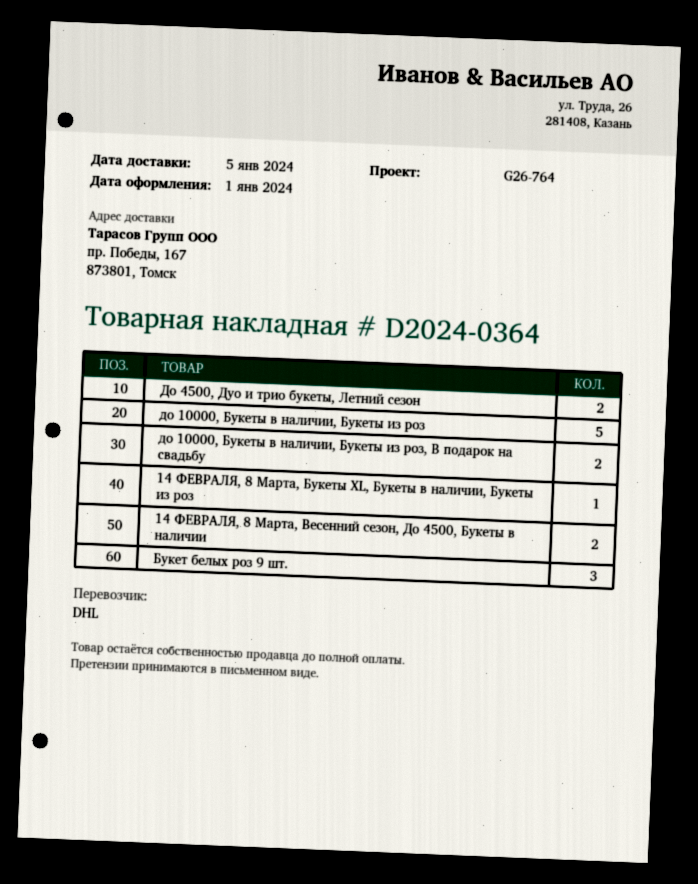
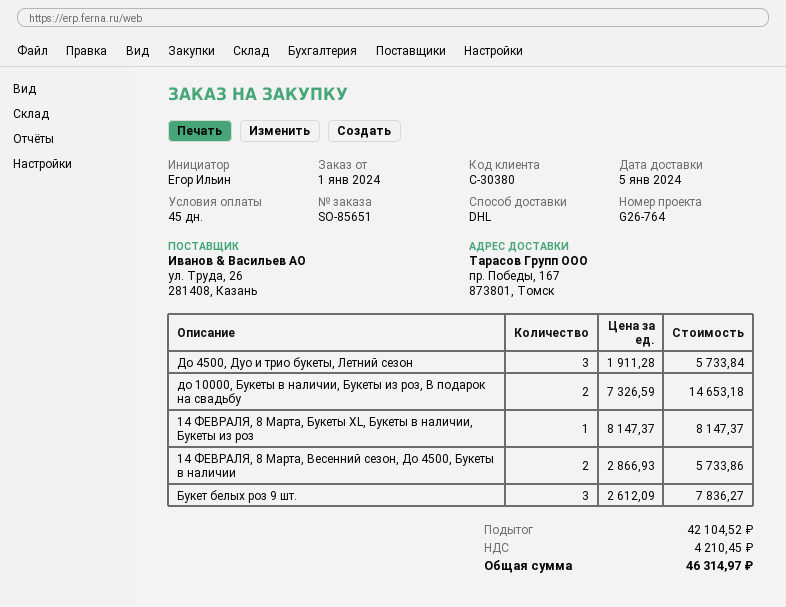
До 4500, Дуо и трио букеты, Летний сезон: 2 -> 3
до 10000, Букеты в наличии, Букеты из роз: 5 -> none

